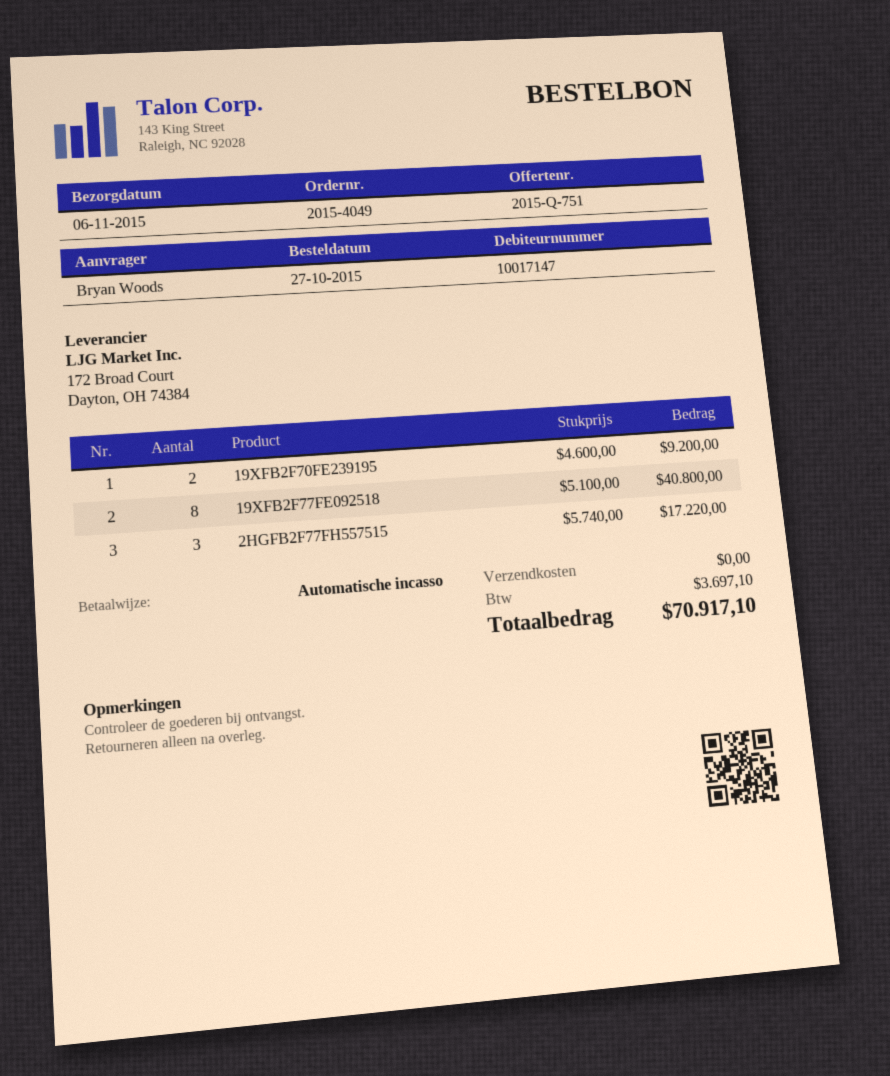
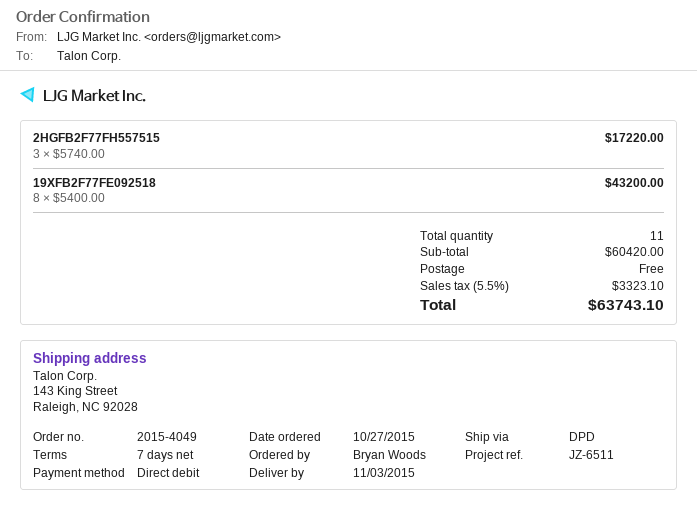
delivery date: 2015-11-06 -> 2015-11-03
19XFB2F70FE239195: 2 x 4600.00 = 9200.00 -> none
19XFB2F77FE092518: 8 x 5100.00 = 40800.00 -> 8 x 5400.00 = 43200.00
tax: 3697.10 -> 3323.10
total: 70917.10 -> 63743.10

